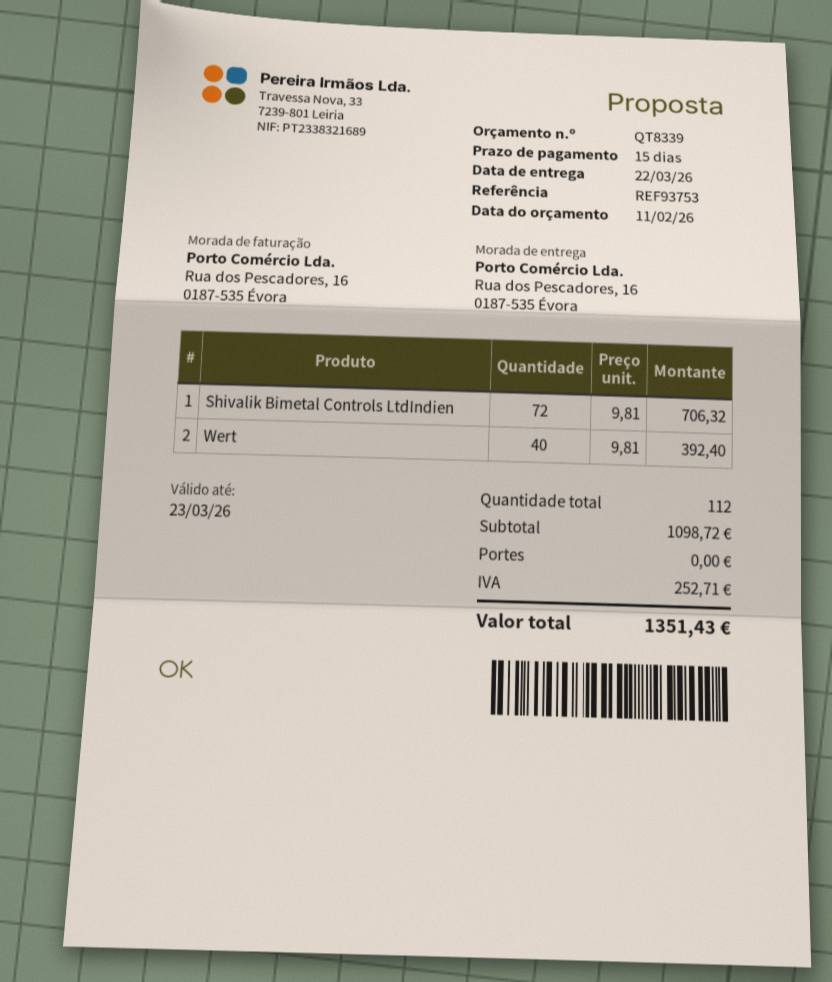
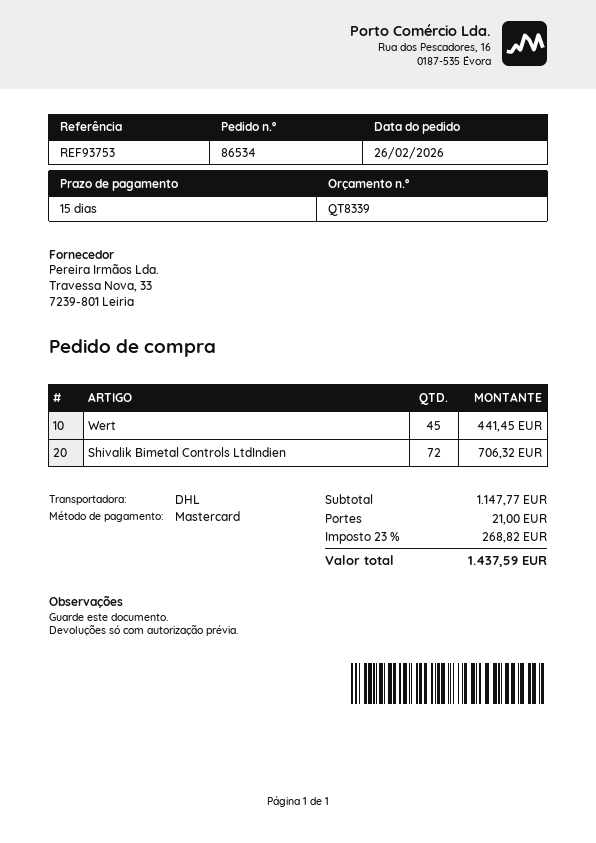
Wert: 40 for 392.40 -> 45 for 441.45
subtotal: 1098.72 -> 1147.77
shipping: 0.00 -> 21.00
tax: 252.71 -> 268.82
total: 1351.43 -> 1437.59

